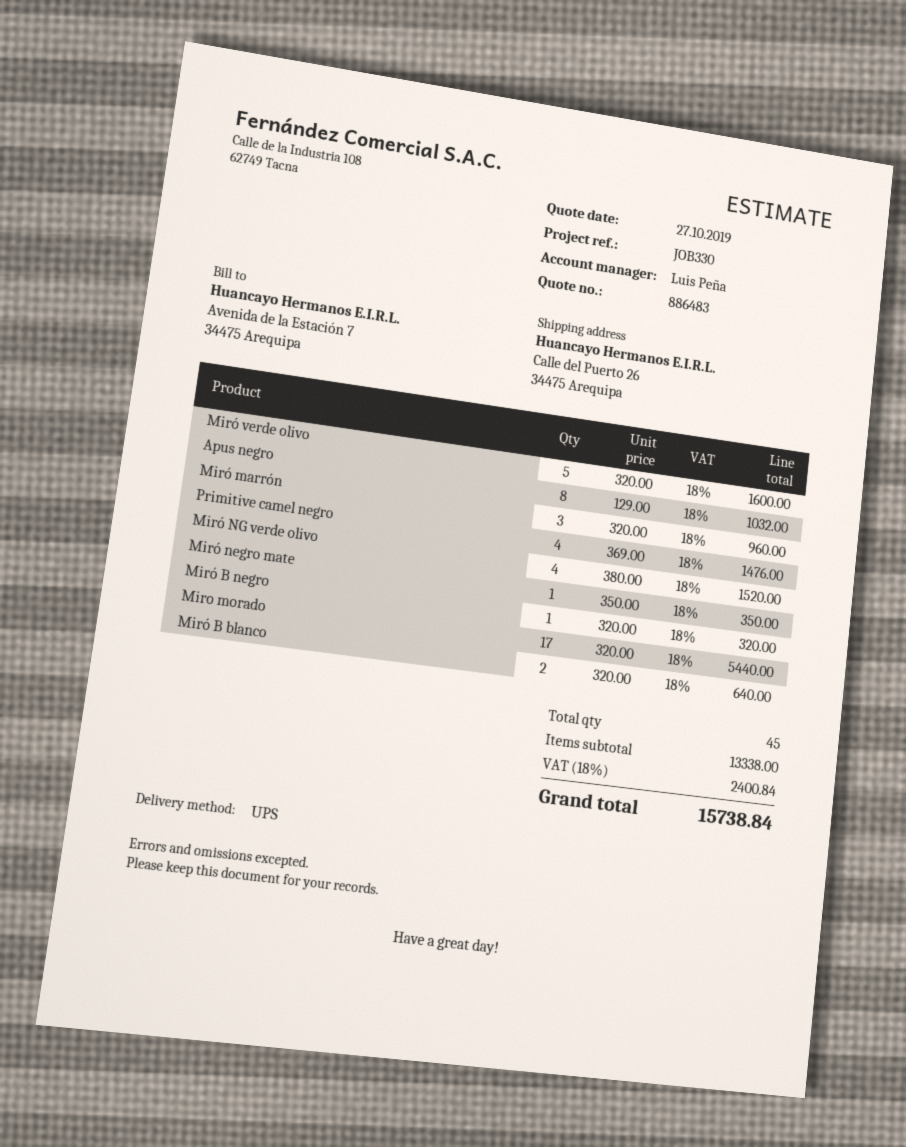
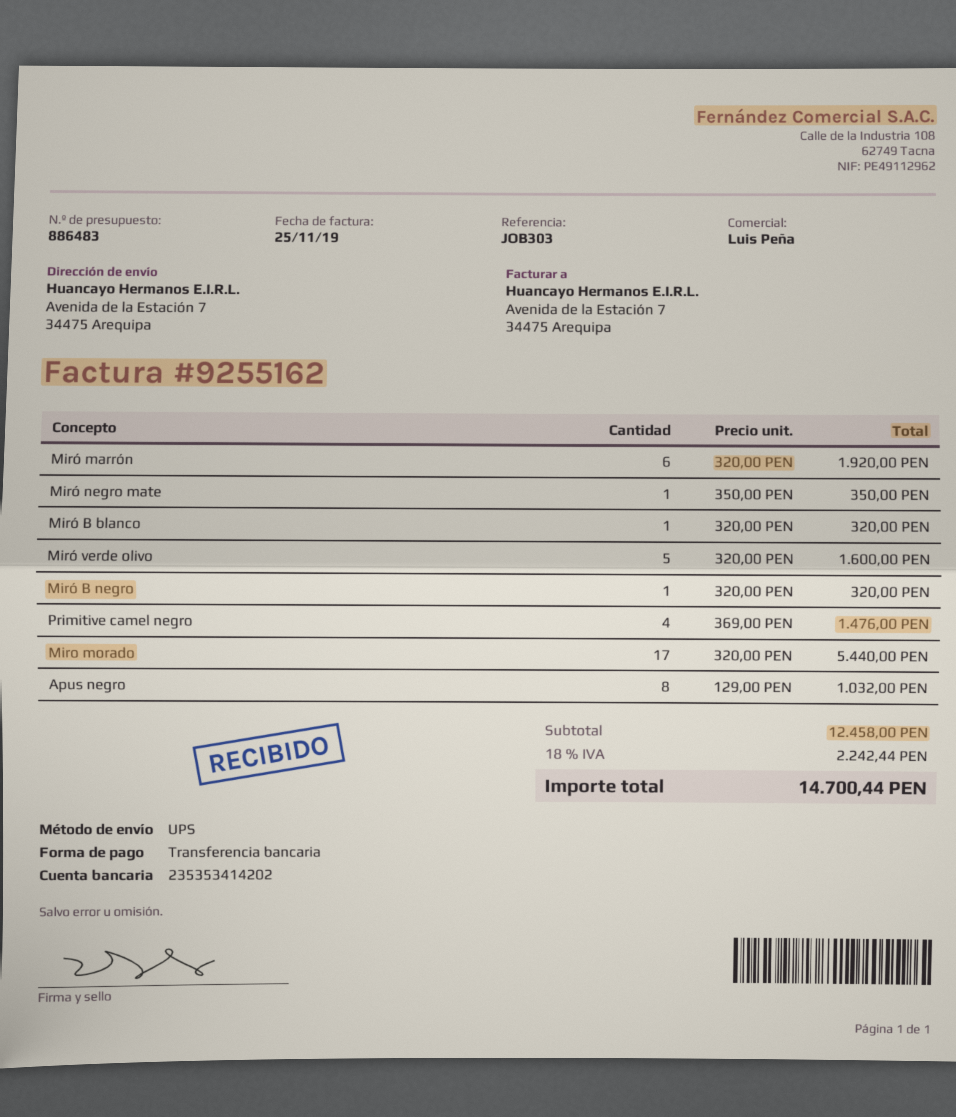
reference: JOB330 -> JOB303
ship to: Calle del Puerto 26, 34475 Arequipa -> Avenida de la Estación 7, 34475 Arequipa
Miró marrón: 3 x 320.00 = 960.00 -> 6 x 320.00 = 1920.00
Miró NG verde olivo: 4 x 380.00 = 1520.00 -> none
Miró B blanco: 2 x 320.00 = 640.00 -> 1 x 320.00 = 320.00
subtotal: 13338.00 -> 12458.00
tax: 18% = 2400.84 -> 18% = 2242.44
total: 15738.84 -> 14700.44

